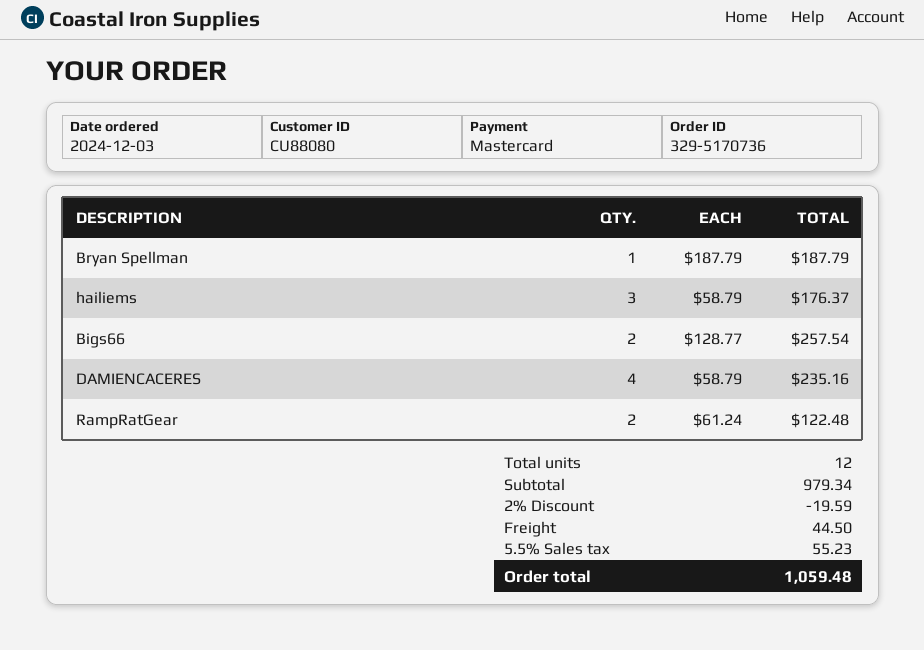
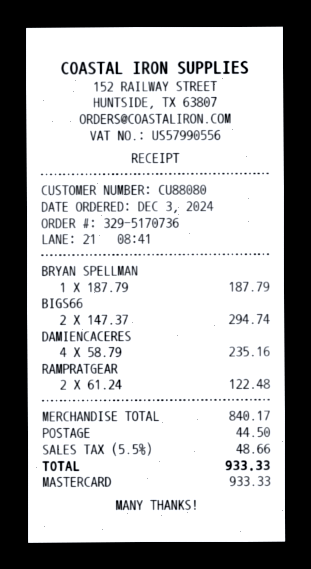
hailiems: 3 x 58.79 = 176.37 -> none
Bigs66: 2 x 128.77 = 257.54 -> 2 x 147.37 = 294.74
subtotal: 979.34 -> 840.17
discount: 2% = 19.59 -> none
tax: 5.5% = 55.23 -> 5.5% = 48.66
total: 1059.48 -> 933.33

